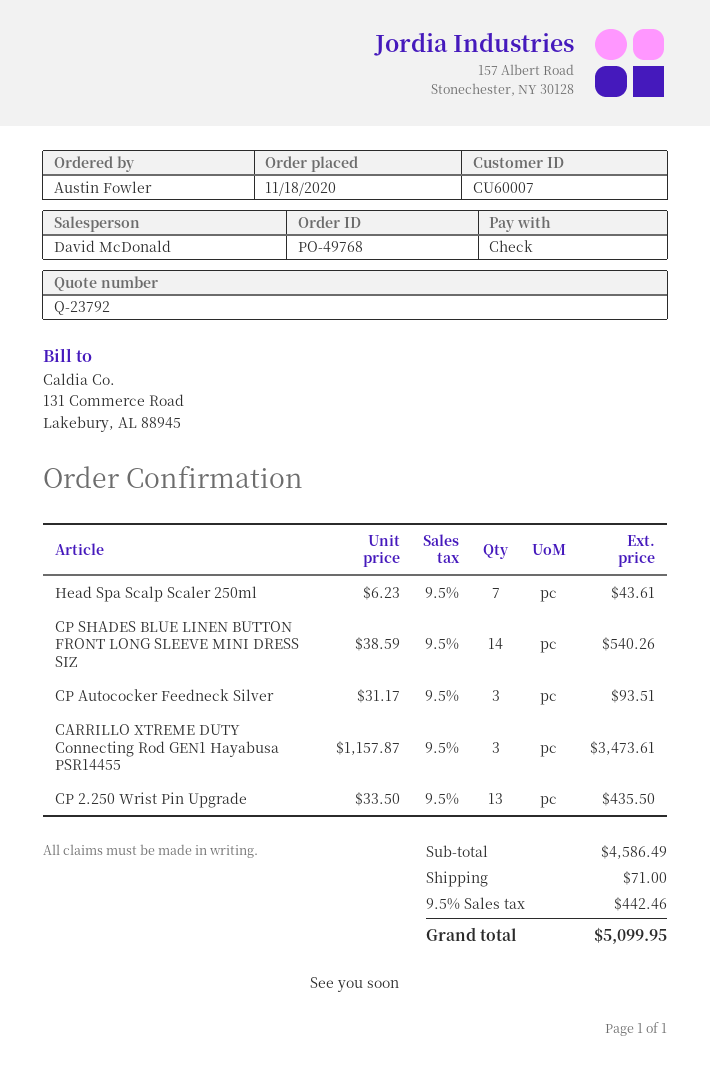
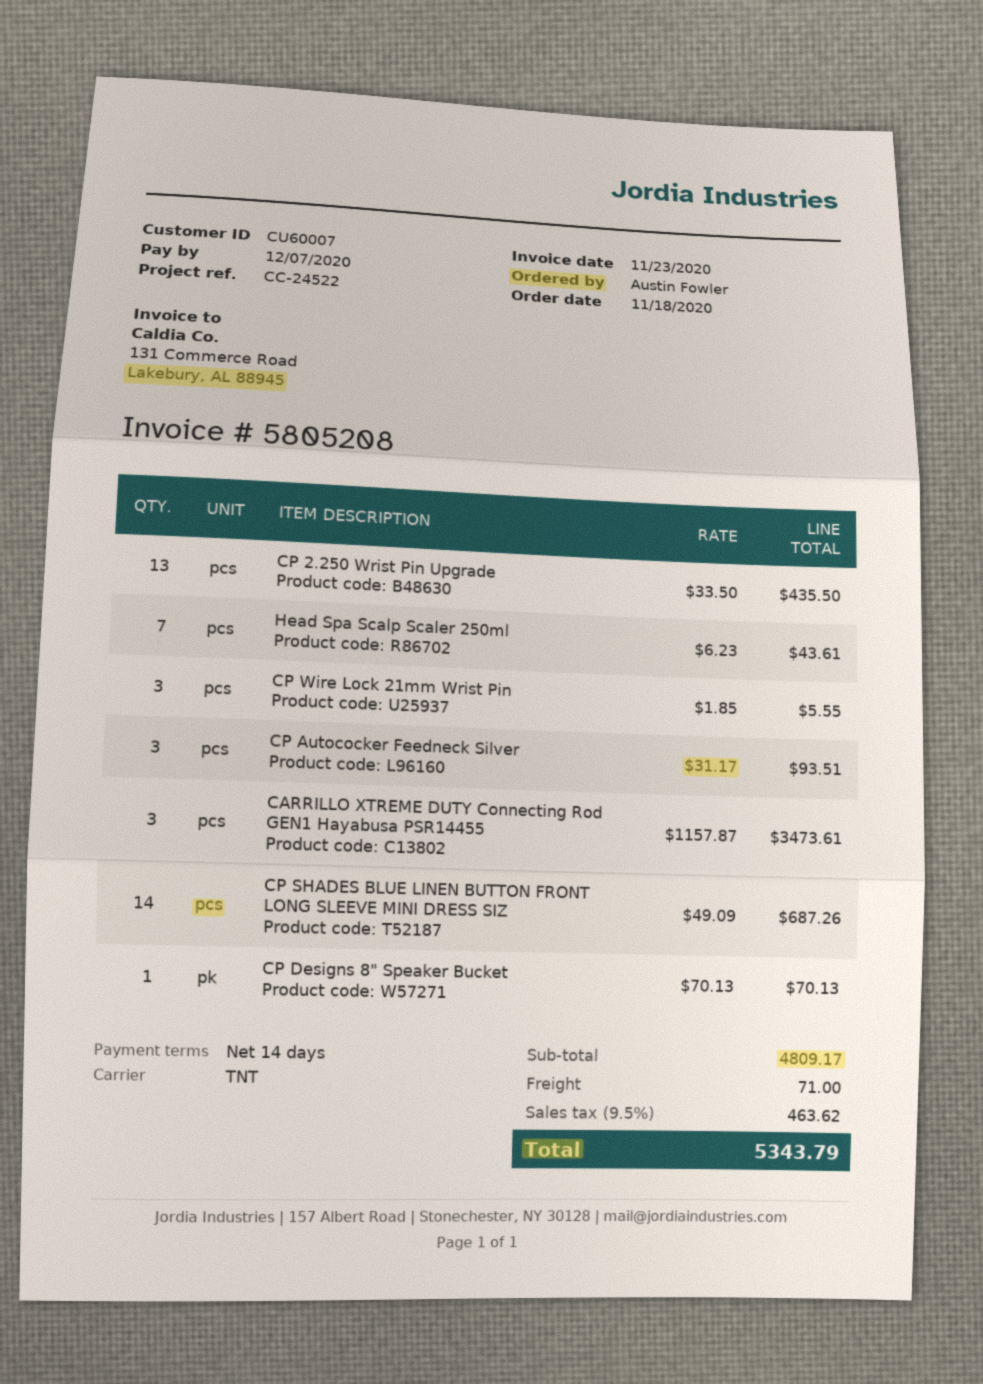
CP SHADES BLUE LINEN BUTTON FRONT LONG SLEEVE MINI DRESS SIZ: 14 x 38.59 = 540.26 -> 14 x 49.09 = 687.26
CP Wire Lock 21mm Wrist Pin: none -> 3 x 1.85 = 5.55
CP Designs 8" Speaker Bucket: none -> 1 x 70.13 = 70.13
subtotal: 4586.49 -> 4809.17
tax: 9.5% = 442.46 -> 9.5% = 463.62
total: 5099.95 -> 5343.79

